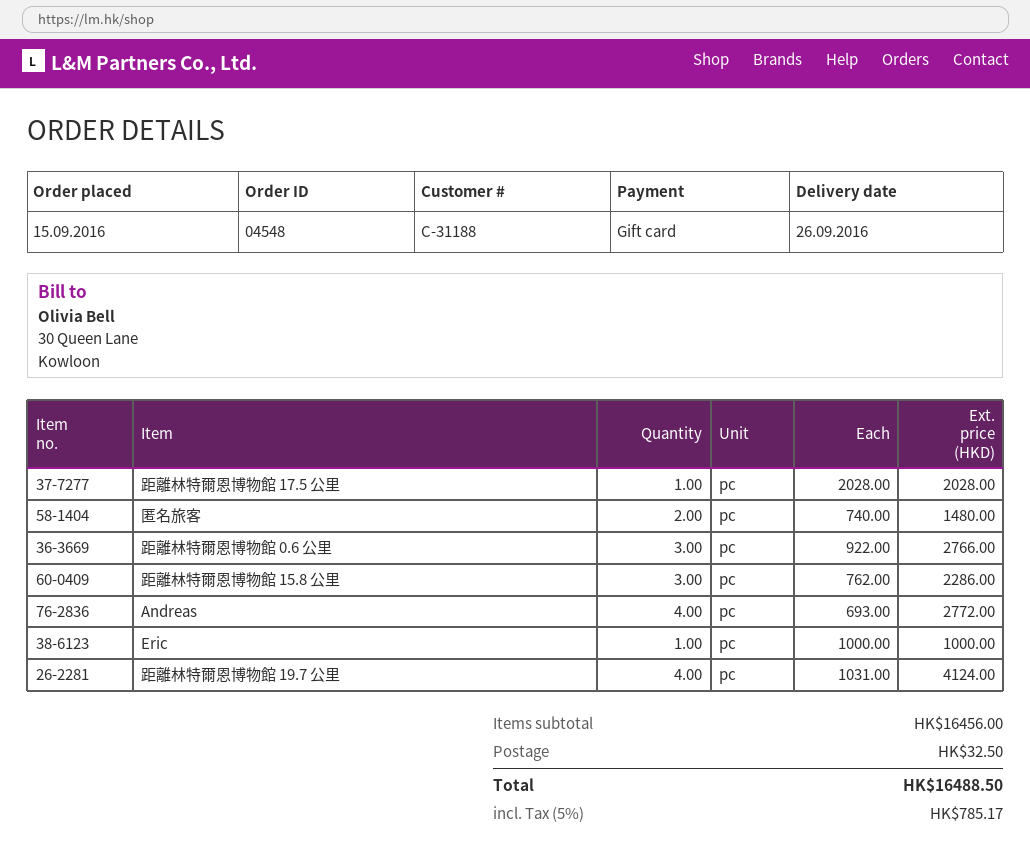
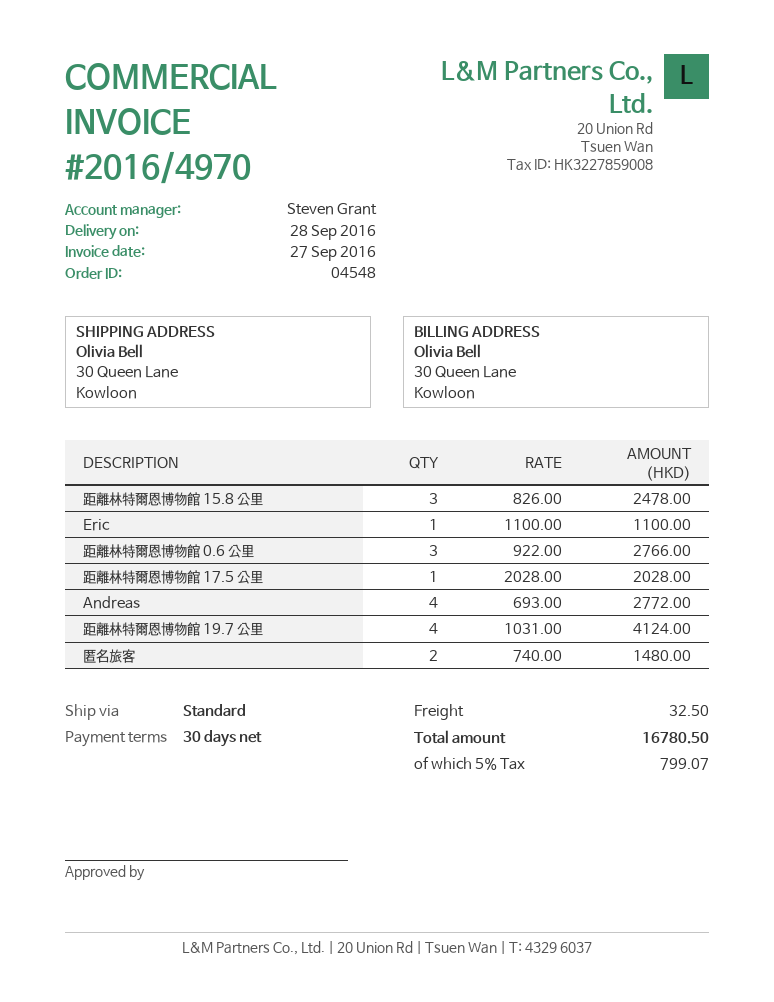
delivery date: 2016-09-26 -> 2016-09-28
距離林特爾恩博物館 15.8 公里: 3 x 762.00 = 2286.00 -> 3 x 826.00 = 2478.00
Eric: 1 x 1000.00 = 1000.00 -> 1 x 1100.00 = 1100.00
tax: 5% = 785.17 -> 5% = 799.07
total: 16488.50 -> 16780.50

